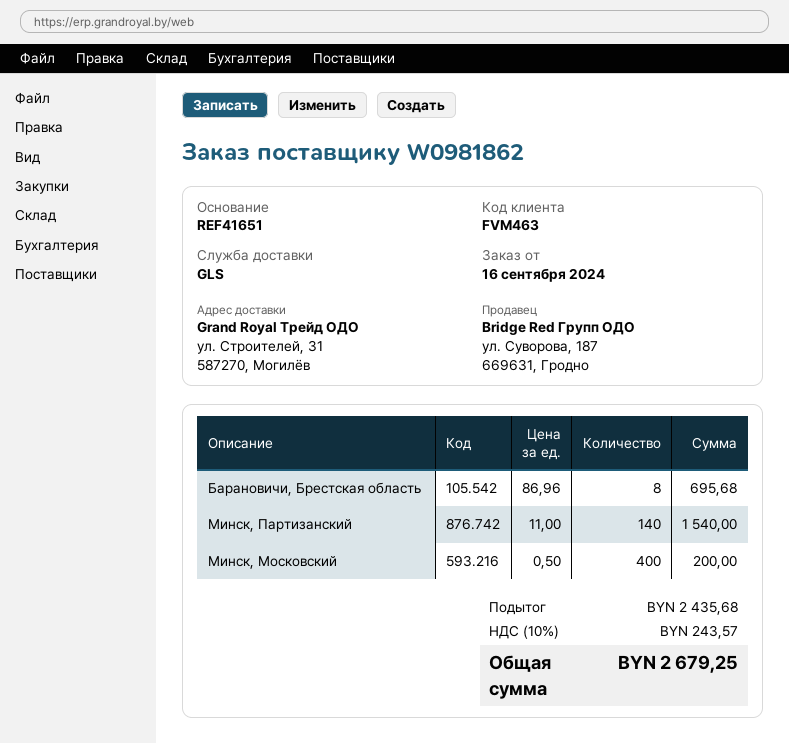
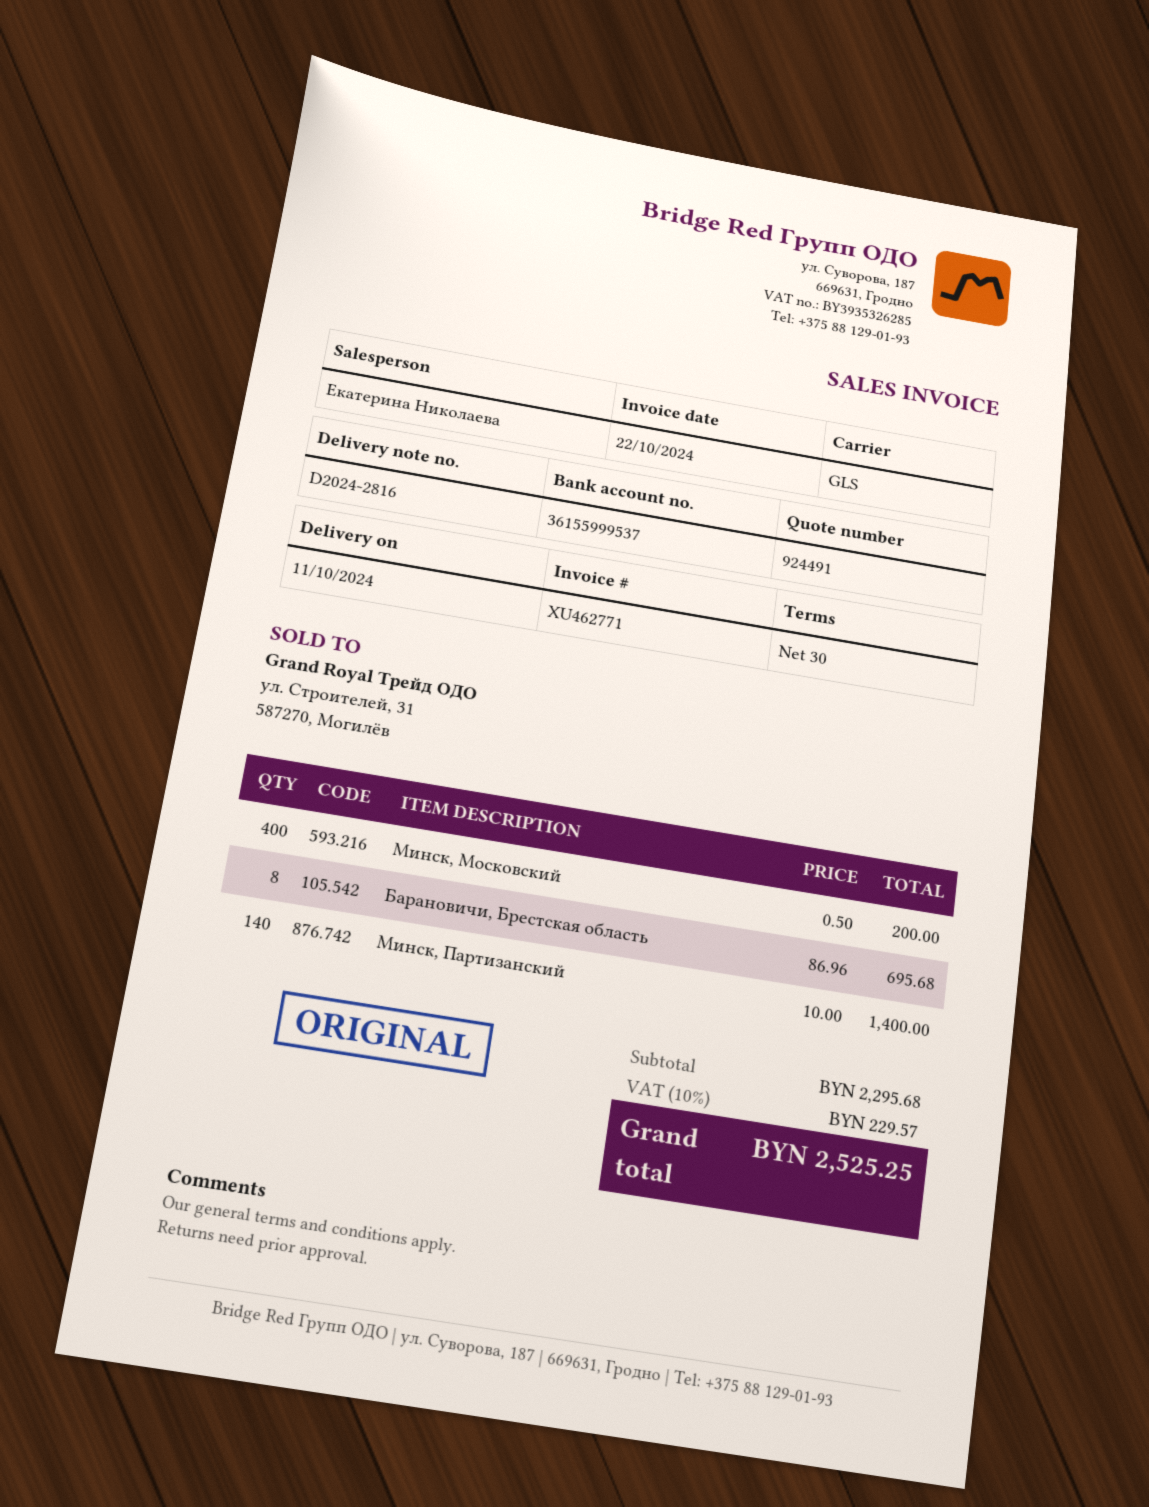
Минск, Партизанский: 140 x 11.00 = 1540.00 -> 140 x 10.00 = 1400.00
subtotal: 2435.68 -> 2295.68
tax: 10% = 243.57 -> 10% = 229.57
total: 2679.25 -> 2525.25

